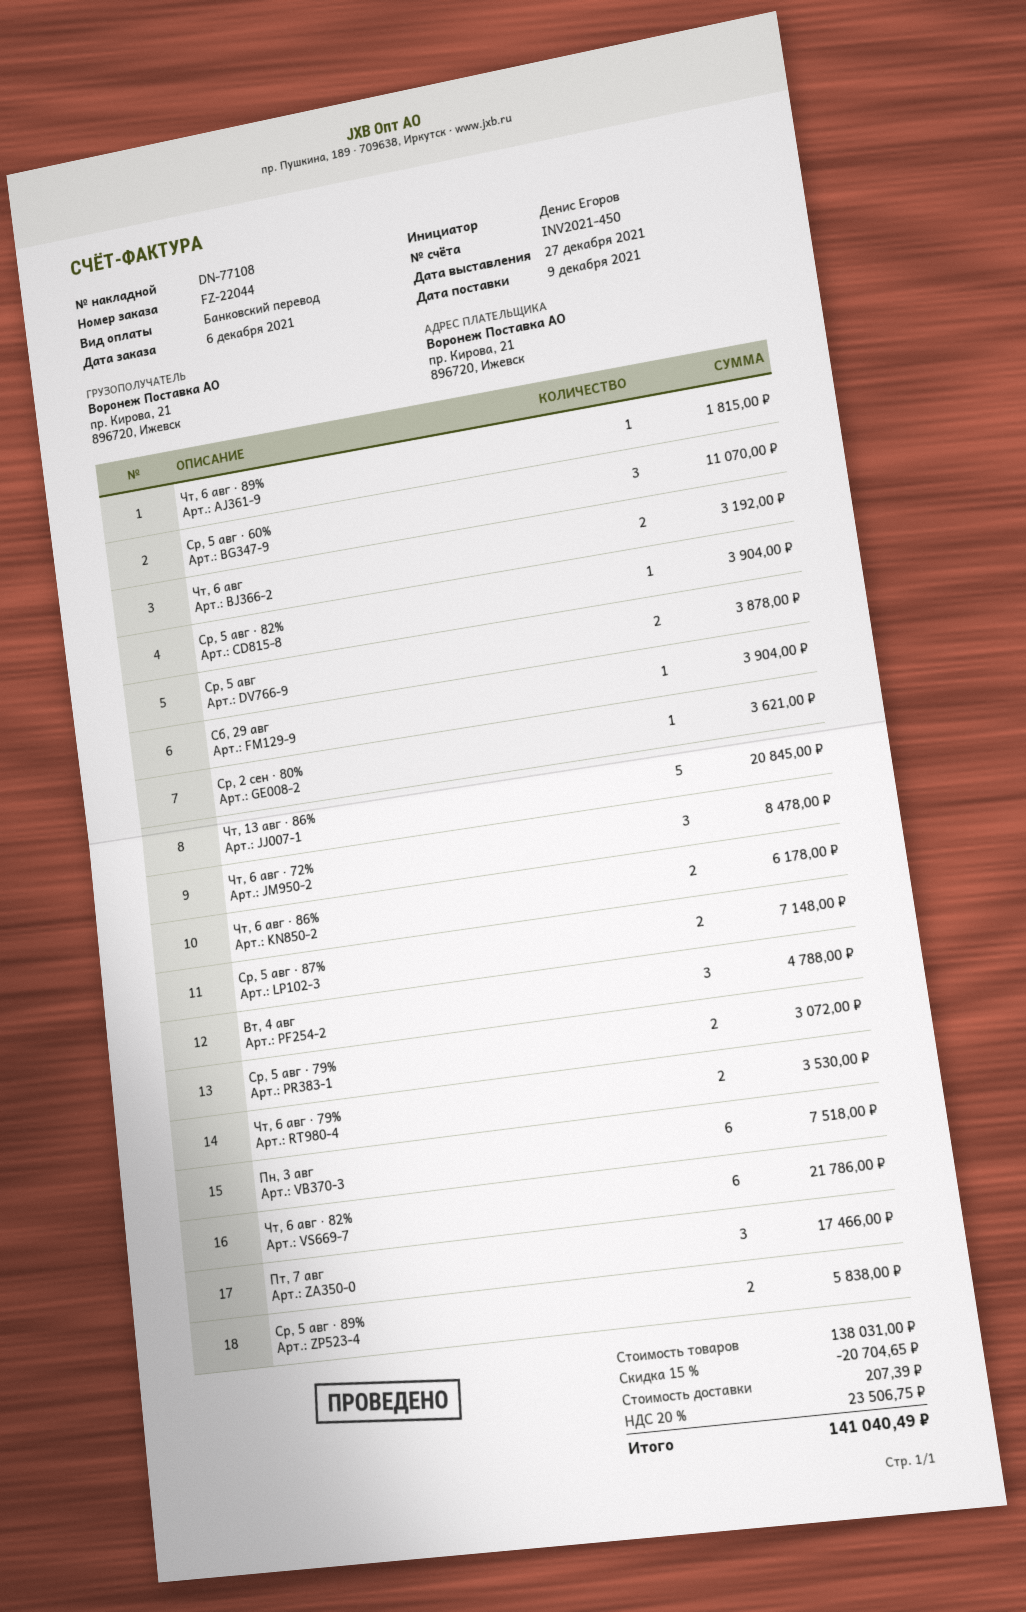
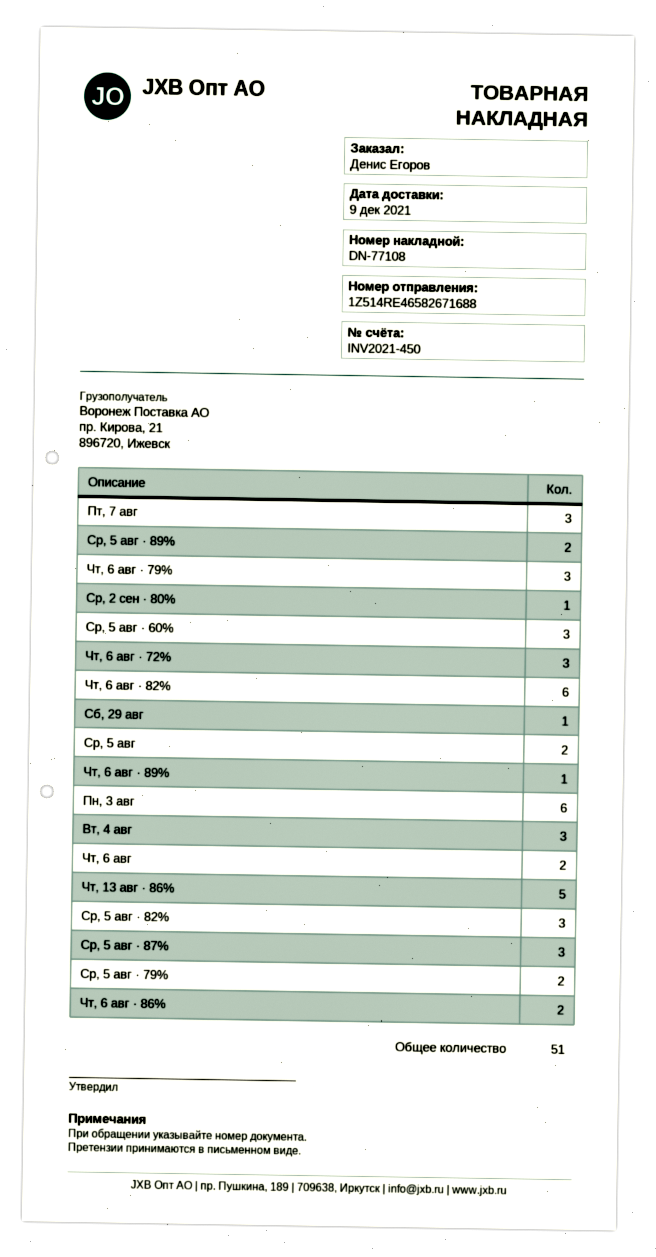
Ср, 5 авг · 82%: 1 -> 3
Ср, 5 авг · 87%: 2 -> 3
Чт, 6 авг · 79%: 2 -> 3

